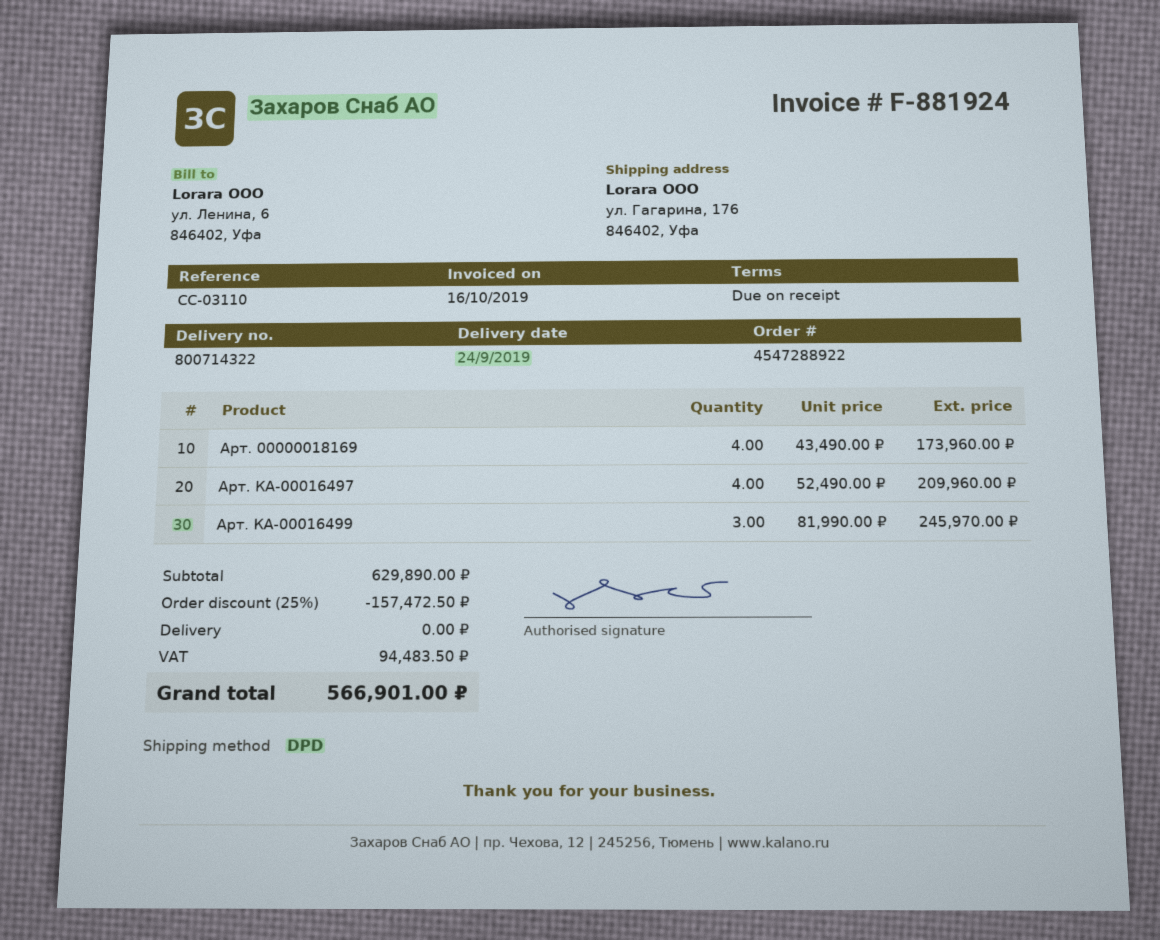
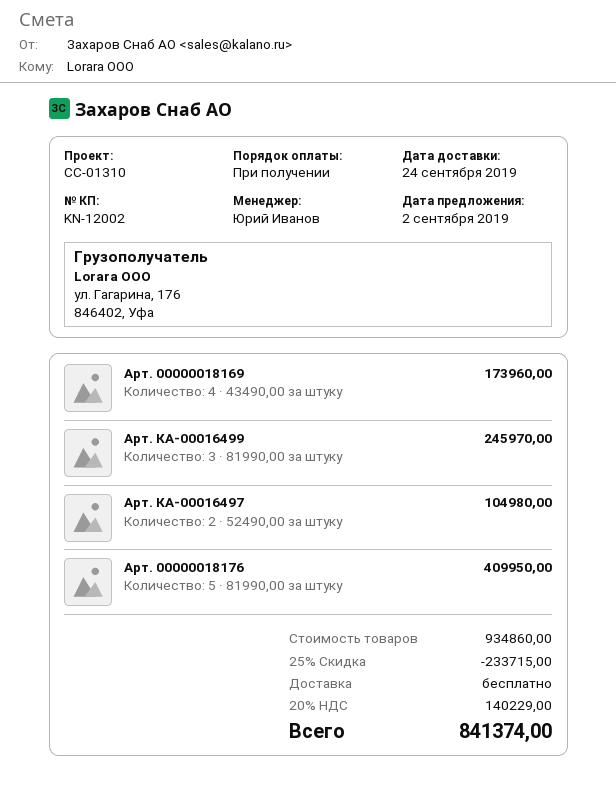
reference: CC-03110 -> CC-01310
Арт. КА-00016497: 4 x 52490.00 = 209960.00 -> 2 x 52490.00 = 104980.00
Арт. 00000018176: none -> 5 x 81990.00 = 409950.00
subtotal: 629890.00 -> 934860.00
discount: 25% = 157472.50 -> 25% = 233715.00
tax: 94483.50 -> 140229.00
total: 566901.00 -> 841374.00

